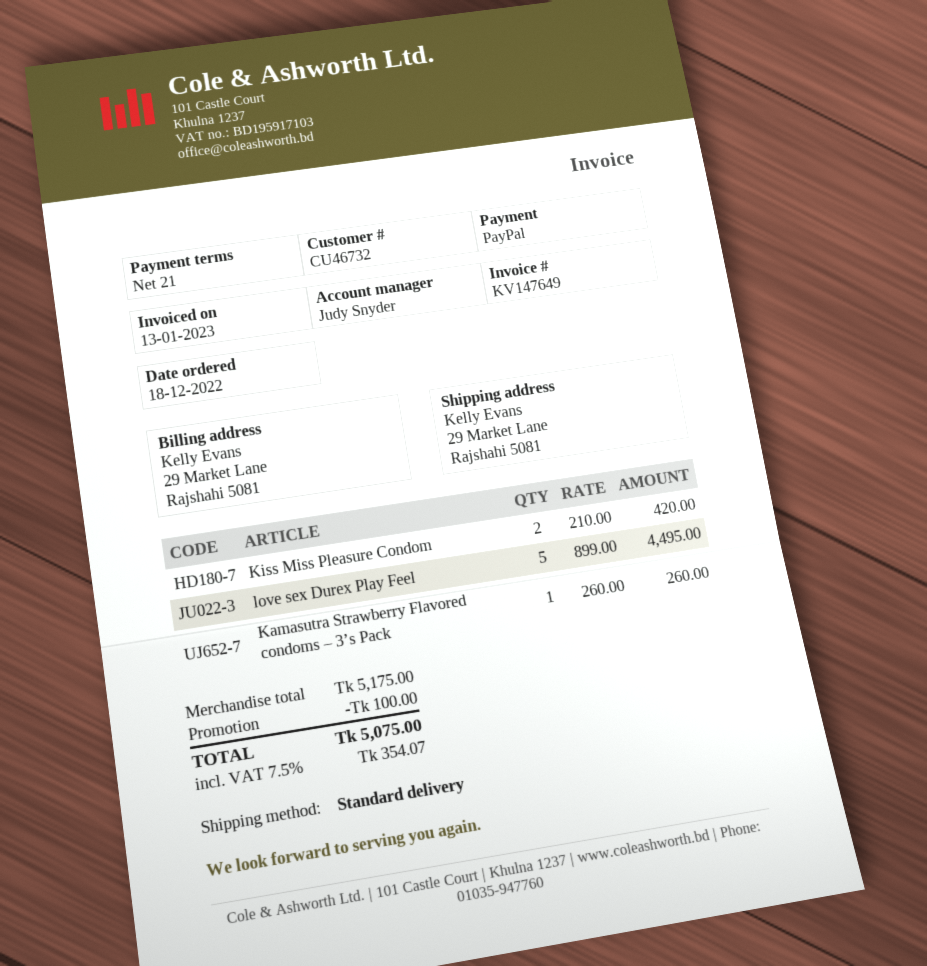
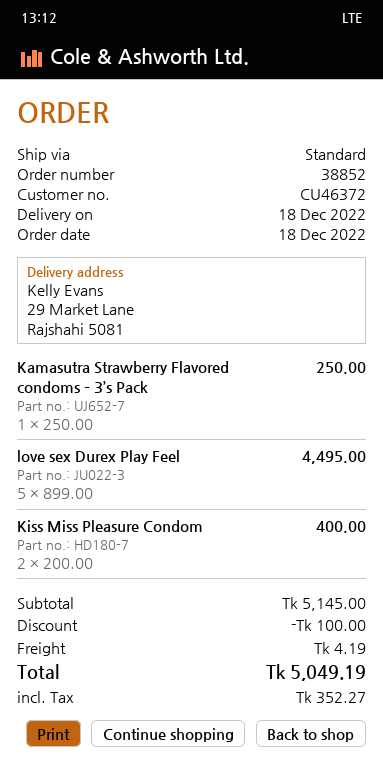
customer number: CU46732 -> CU46372
Kiss Miss Pleasure Condom: 2 x 210.00 = 420.00 -> 2 x 200.00 = 400.00
Kamasutra Strawberry Flavored condoms – 3’s Pack: 1 x 260.00 = 260.00 -> 1 x 250.00 = 250.00
subtotal: 5175.00 -> 5145.00
shipping: none -> 4.19
tax: 354.07 -> 352.27
total: 5075.00 -> 5049.19

